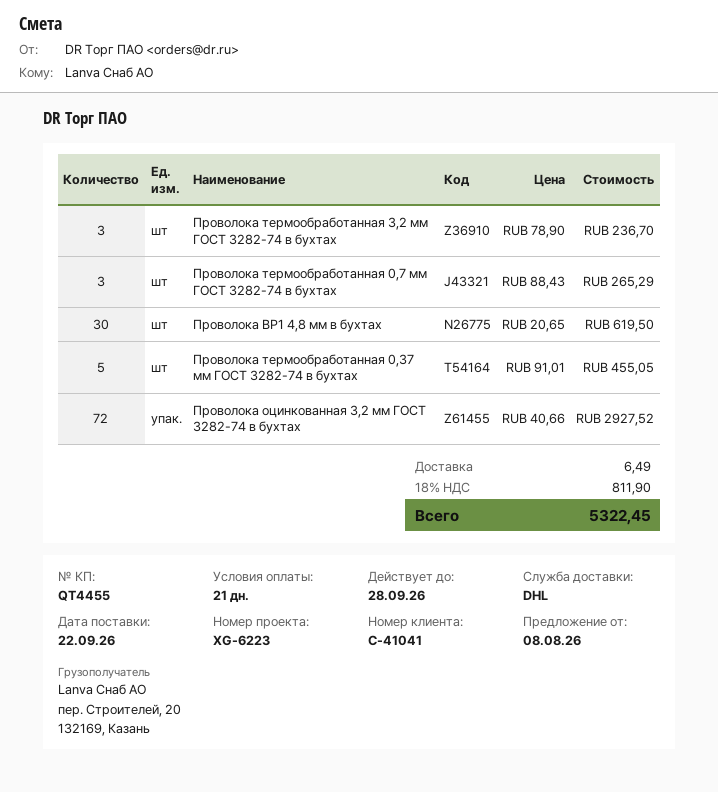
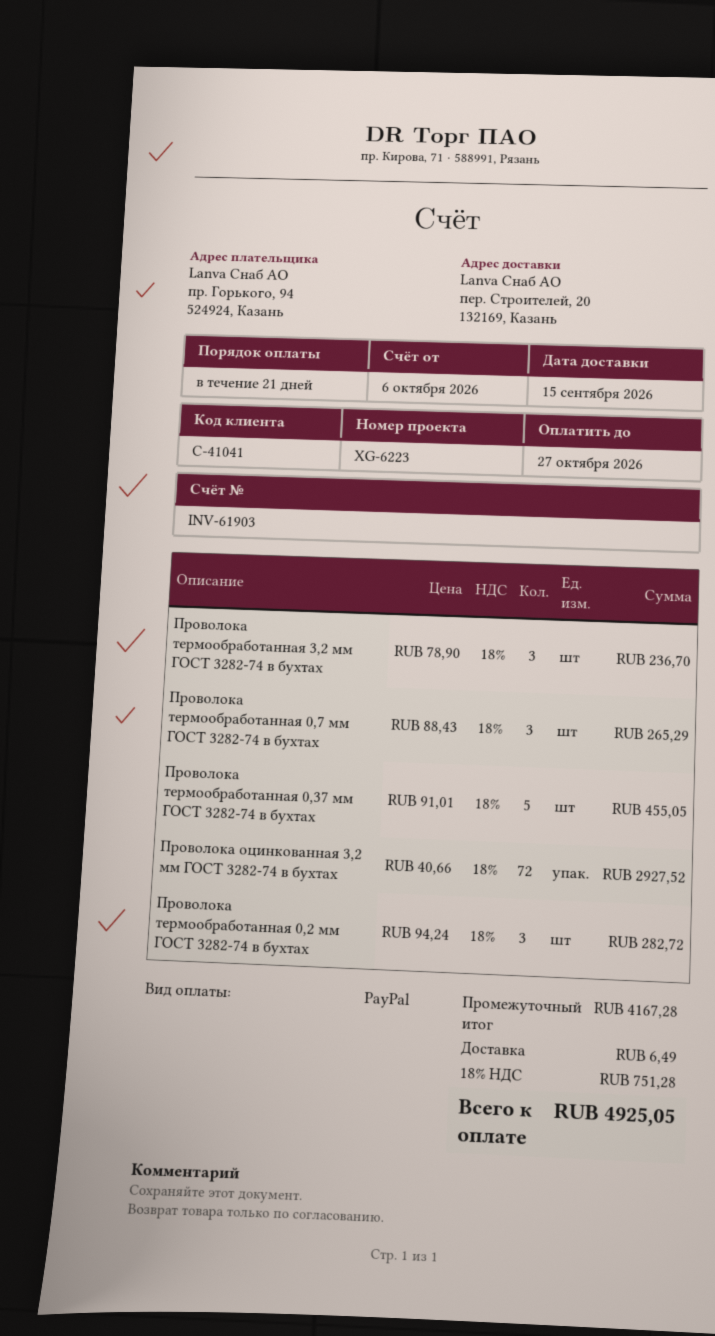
delivery date: 2026-09-22 -> 2026-09-15
Проволока ВР1 4,8 мм в бухтах: 30 x 20.65 = 619.50 -> none
Проволока термообработанная 0,2 мм ГОСТ 3282-74 в бухтах: none -> 3 x 94.24 = 282.72
tax: 18% = 811.90 -> 18% = 751.28
total: 5322.45 -> 4925.05

